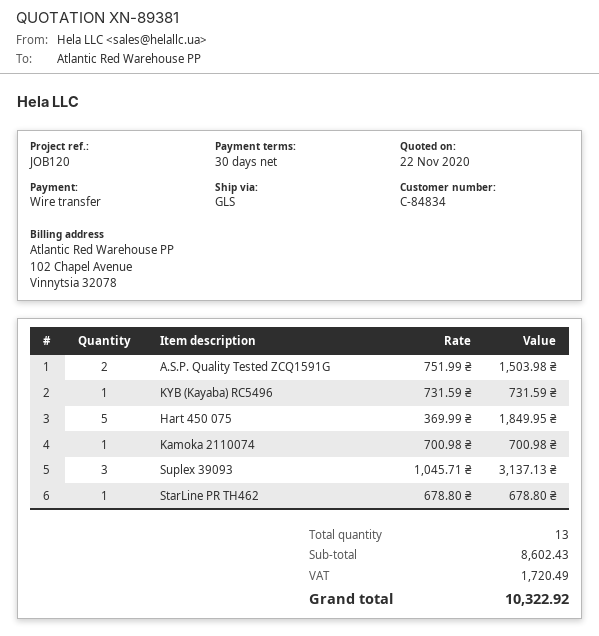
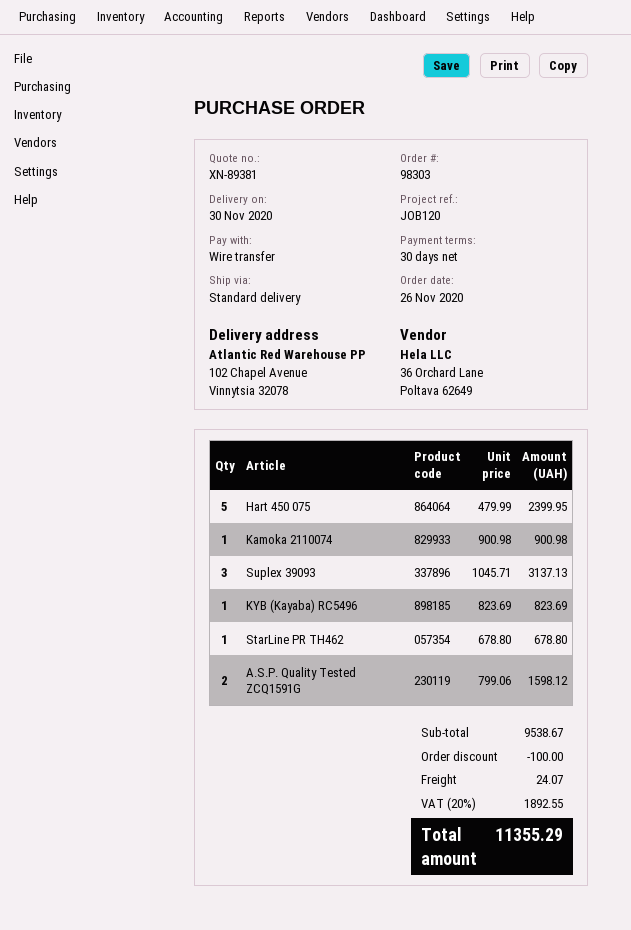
shipping method: GLS -> standard
A.S.P. Quality Tested ZCQ1591G: 2 x 751.99 = 1503.98 -> 2 x 799.06 = 1598.12
KYB (Kayaba) RC5496: 1 x 731.59 = 731.59 -> 1 x 823.69 = 823.69
Hart 450 075: 5 x 369.99 = 1849.95 -> 5 x 479.99 = 2399.95
Kamoka 2110074: 1 x 700.98 = 700.98 -> 1 x 900.98 = 900.98
subtotal: 8602.43 -> 9538.67
discount: none -> 100.00
shipping: none -> 24.07
tax: 1720.49 -> 1892.55
total: 10322.92 -> 11355.29

